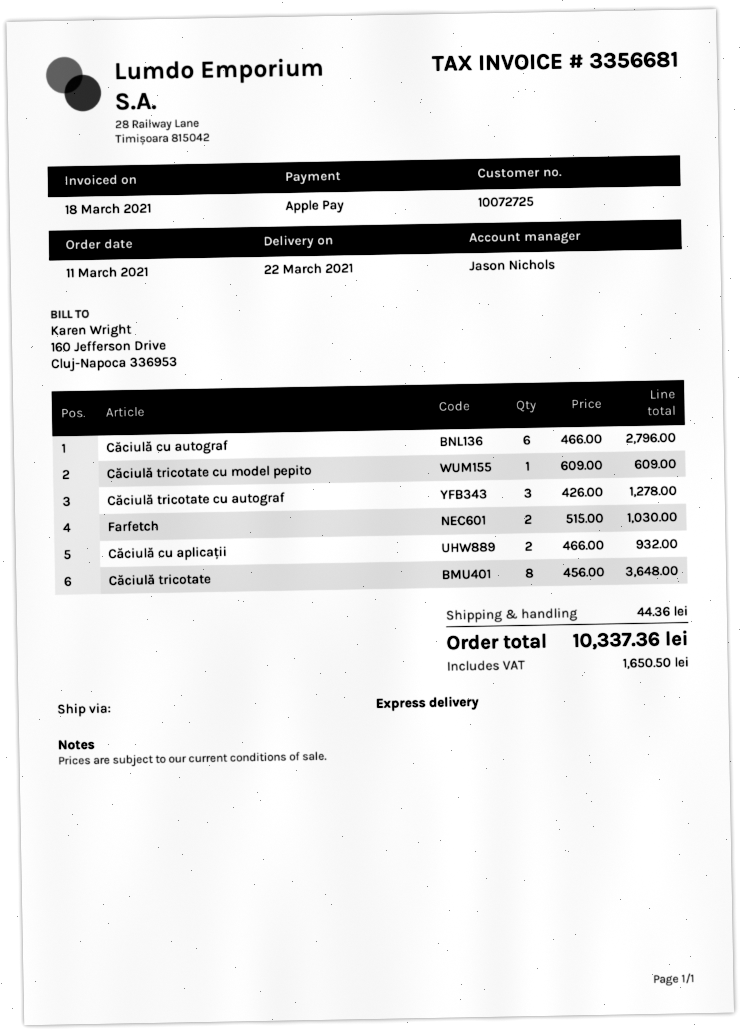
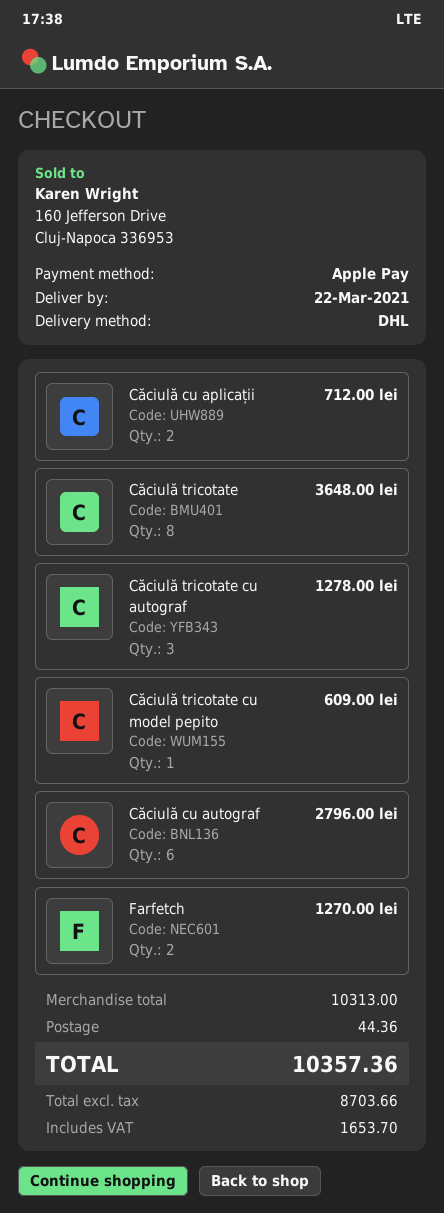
shipping method: express -> DHL
Farfetch: 2 for 1030.00 -> 2 for 1270.00
Căciulă cu aplicații: 2 for 932.00 -> 2 for 712.00
tax: 1650.50 -> 1653.70
total: 10337.36 -> 10357.36

